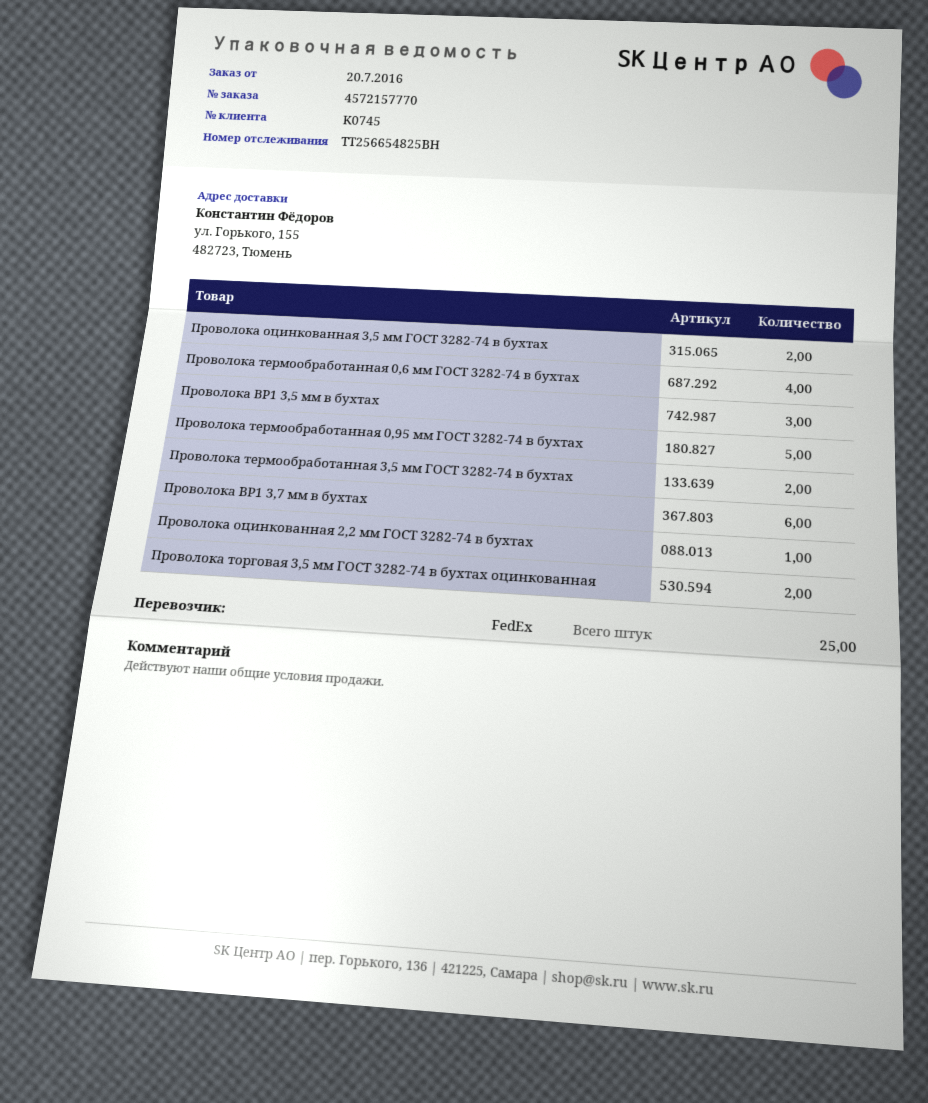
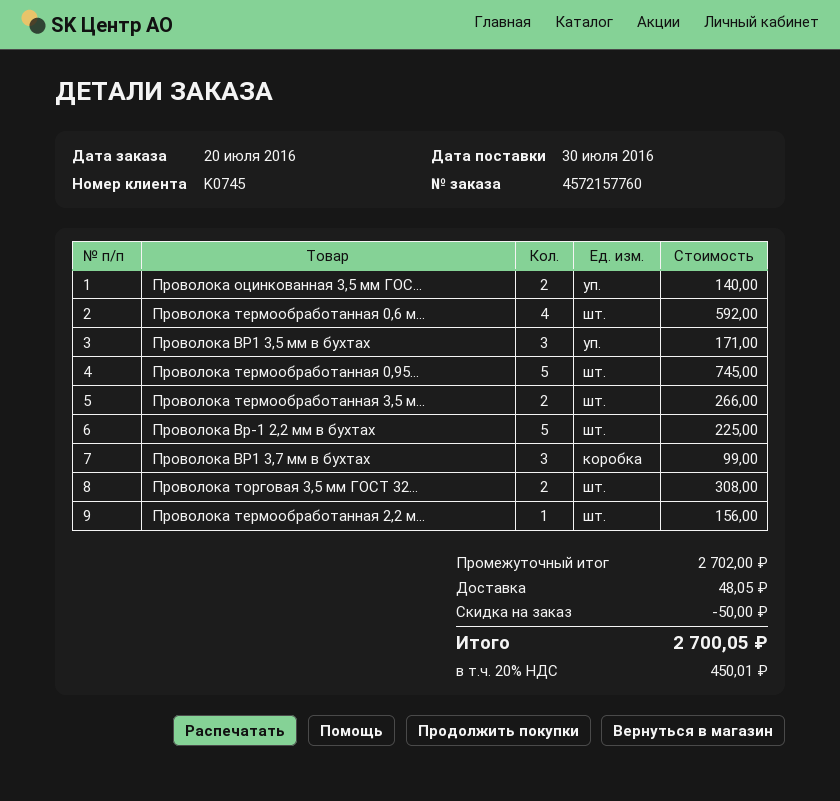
order number: 4572157770 -> 4572157760
Проволока ВР1 3,7 мм в бухтах: 6 -> 3
Проволока оцинкованная 2,2 мм ГОСТ 3282-74 в бухтах: 1 -> none
Проволока Вр-1 2,2 мм в бухтах: none -> 5
Проволока термообработанная 2,2 м...: none -> 1

